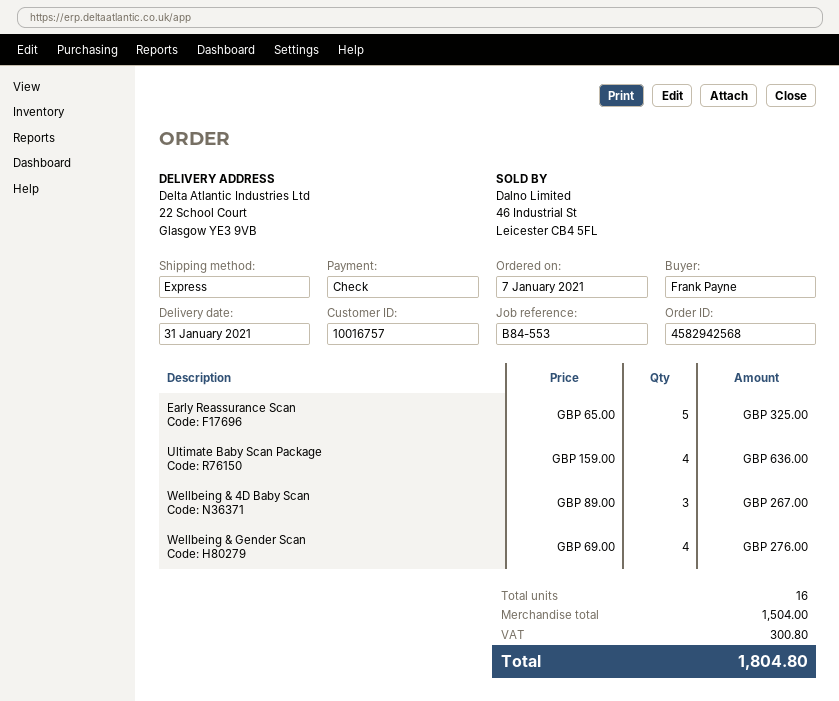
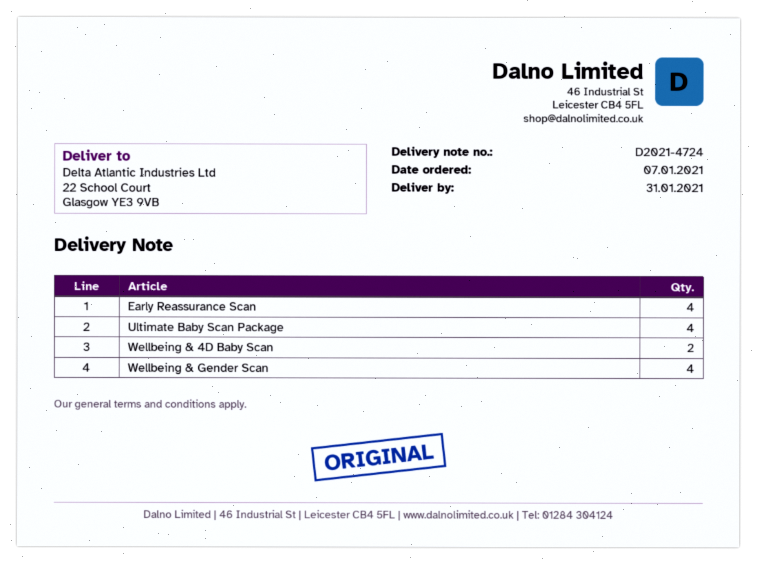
Early Reassurance Scan: 5 -> 4
Wellbeing & 4D Baby Scan: 3 -> 2

